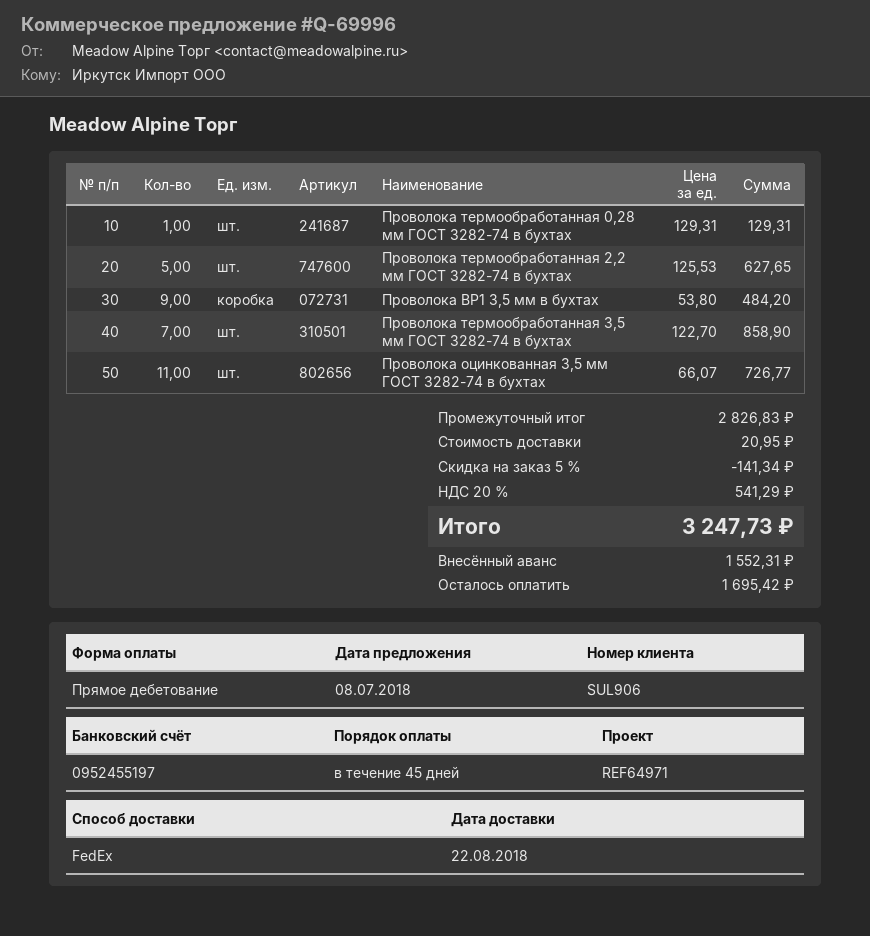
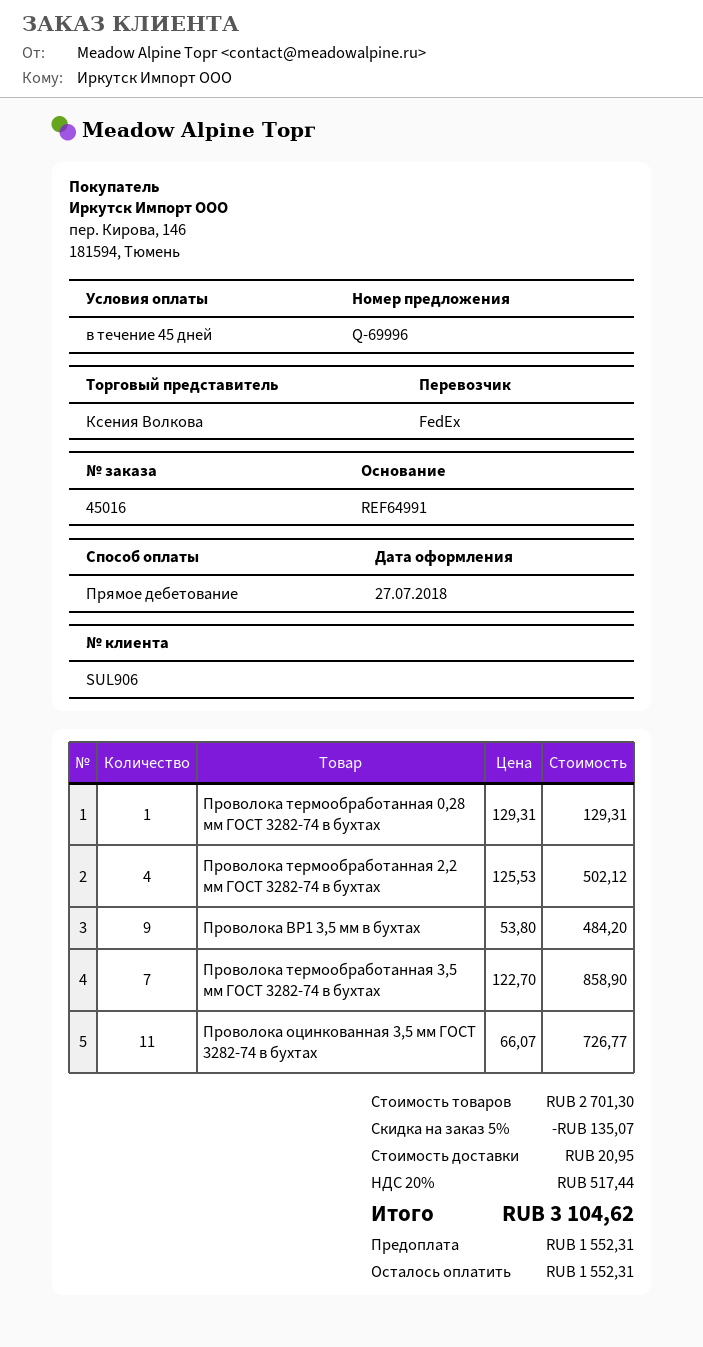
reference: REF64971 -> REF64991
Проволока термообработанная 2,2 мм ГОСТ 3282-74 в бухтах: 5 x 125.53 = 627.65 -> 4 x 125.53 = 502.12
subtotal: 2826.83 -> 2701.30
discount: 5% = 141.34 -> 5% = 135.07
tax: 20% = 541.29 -> 20% = 517.44
total: 3247.73 -> 3104.62
balance: 1695.42 -> 1552.31

